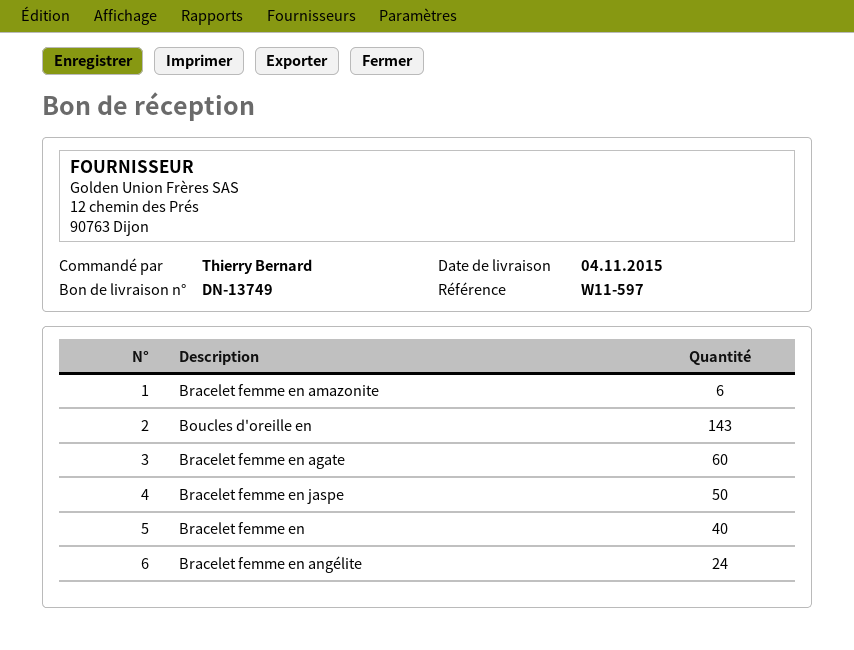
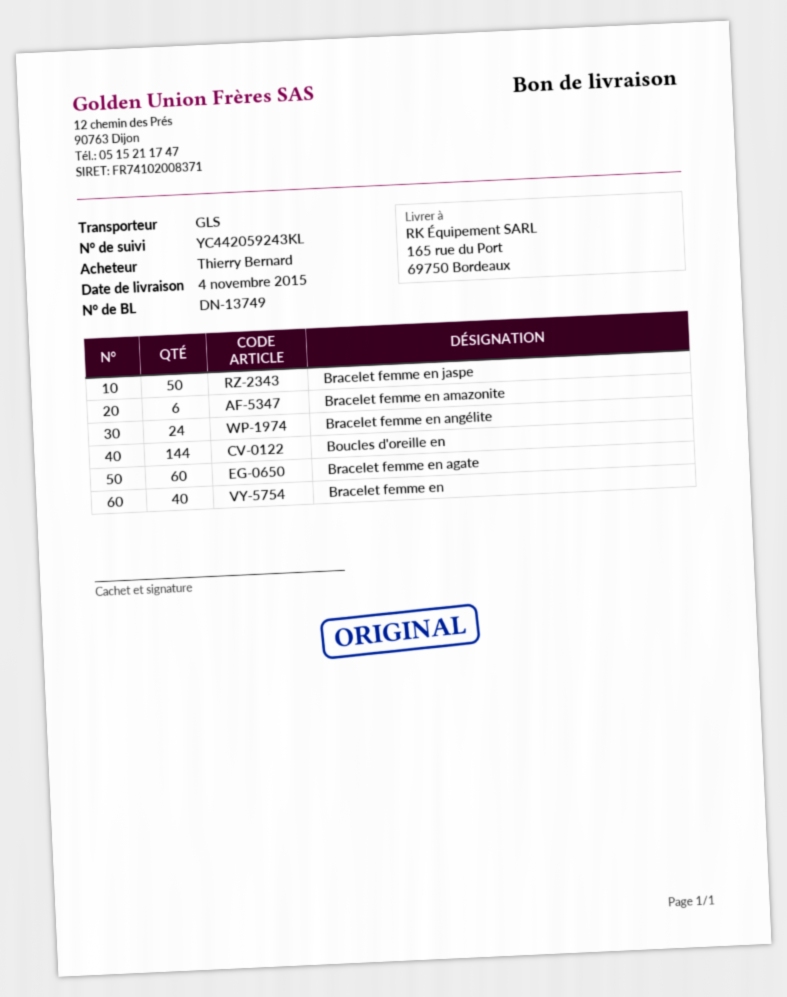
Boucles d'oreille en: 143 -> 144

